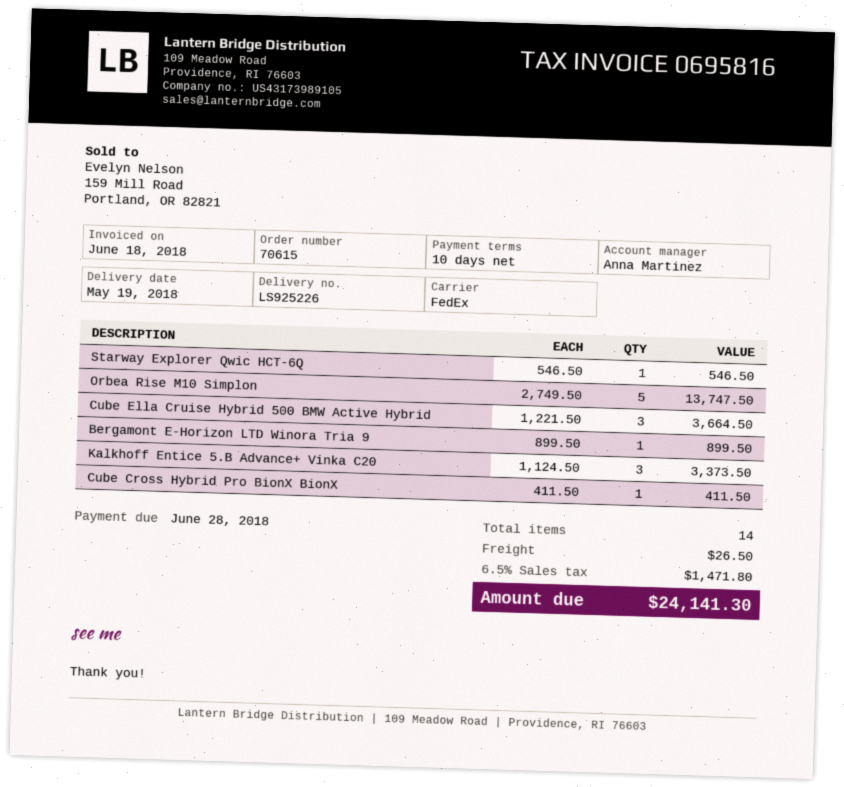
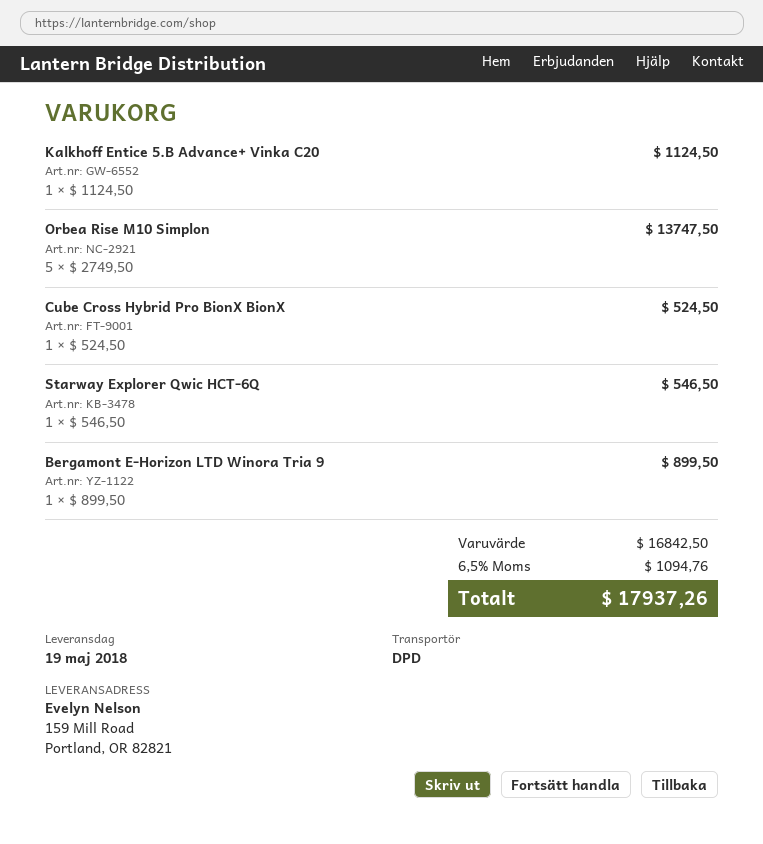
shipping method: FedEx -> DPD
Cube Ella Cruise Hybrid 500 BMW Active Hybrid: 3 x 1221.50 = 3664.50 -> none
Kalkhoff Entice 5.B Advance+ Vinka C20: 3 x 1124.50 = 3373.50 -> 1 x 1124.50 = 1124.50
Cube Cross Hybrid Pro BionX BionX: 1 x 411.50 = 411.50 -> 1 x 524.50 = 524.50
shipping: 26.50 -> none
tax: 6.5% = 1471.80 -> 6.5% = 1094.76
total: 24141.30 -> 17937.26

